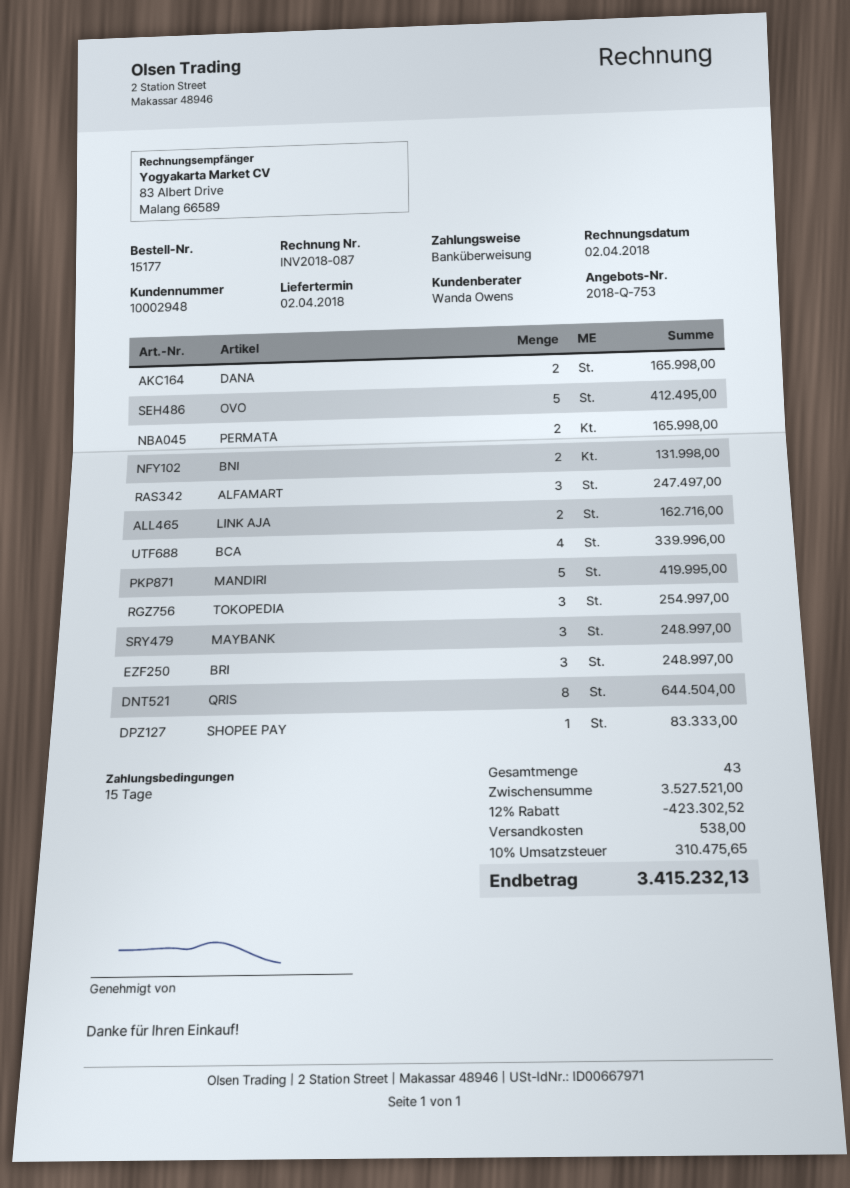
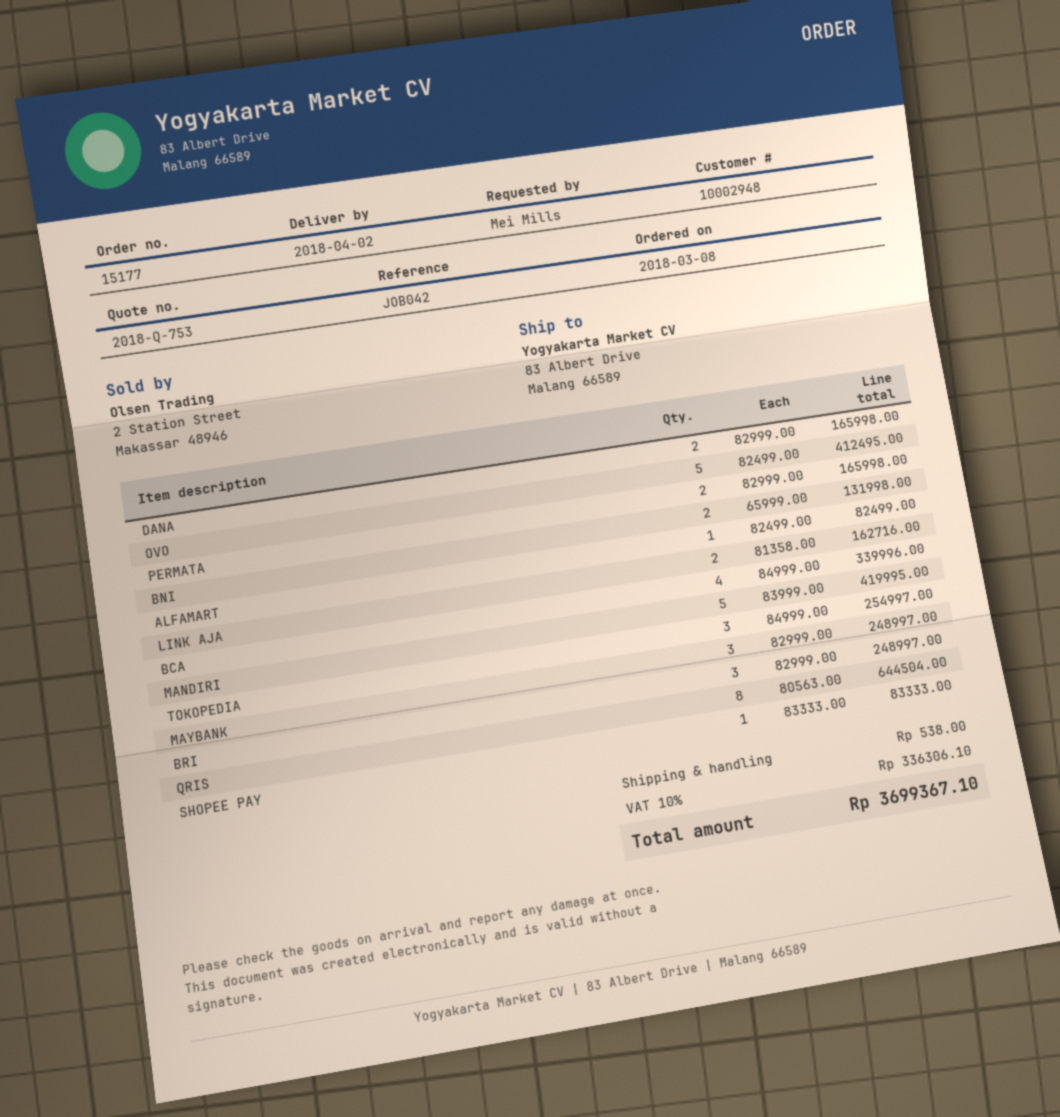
ALFAMART: 3 for 247497.00 -> 1 for 82499.00
discount: 12% = 423302.52 -> none
tax: 10% = 310475.65 -> 10% = 336306.10
total: 3415232.13 -> 3699367.10

